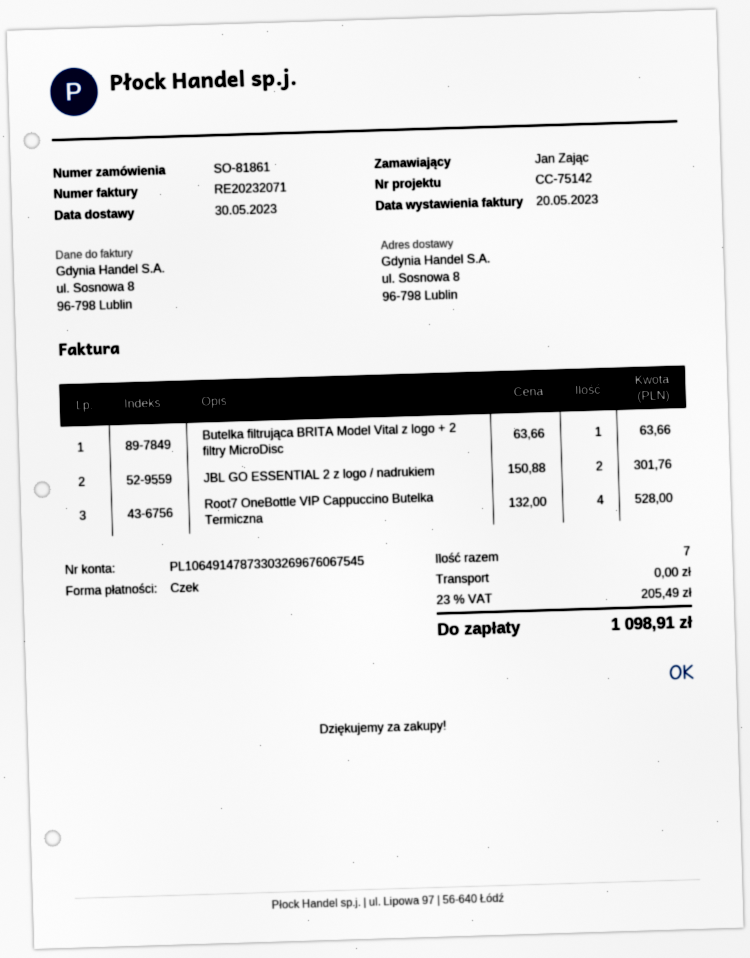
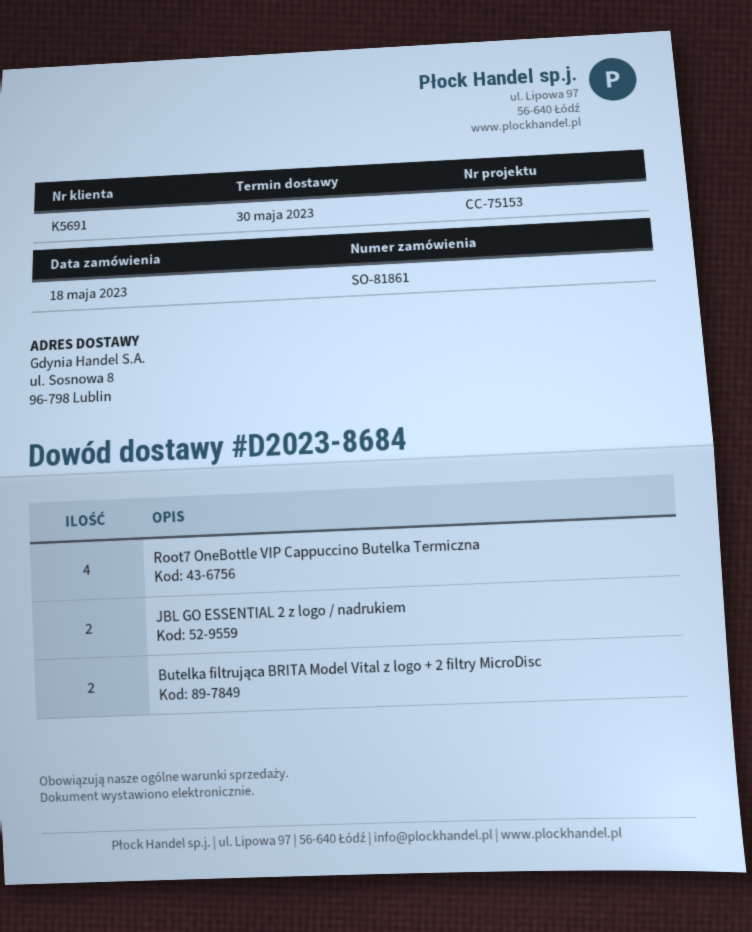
reference: CC-75142 -> CC-75153
Butelka filtrująca BRITA Model Vital z logo + 2 filtry MicroDisc: 1 -> 2

